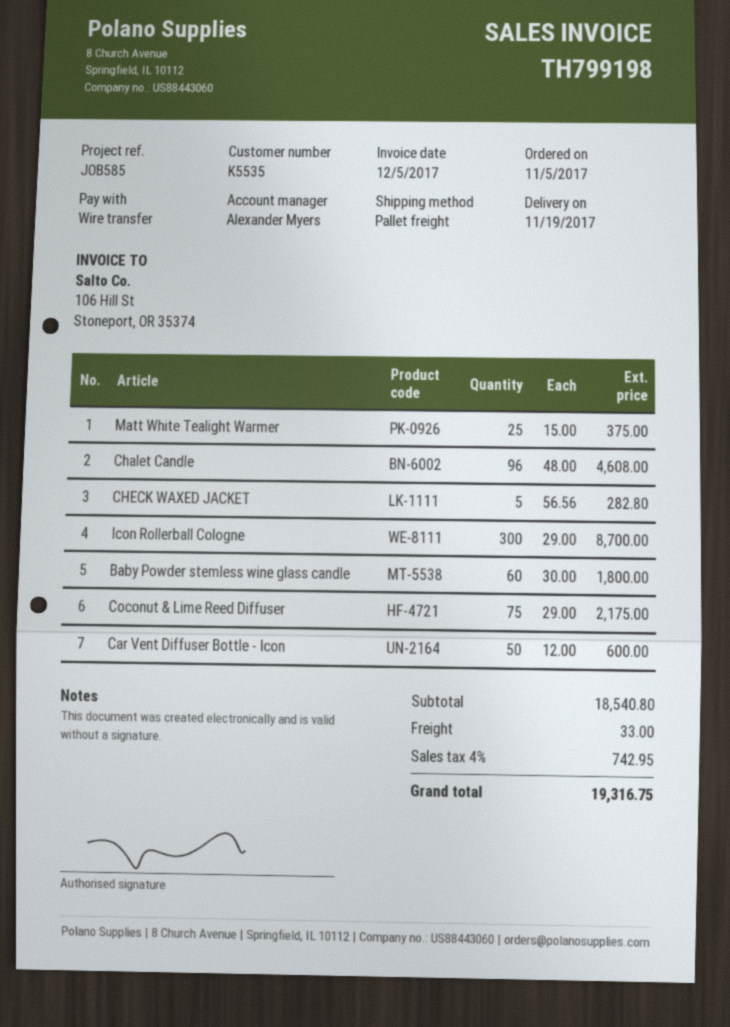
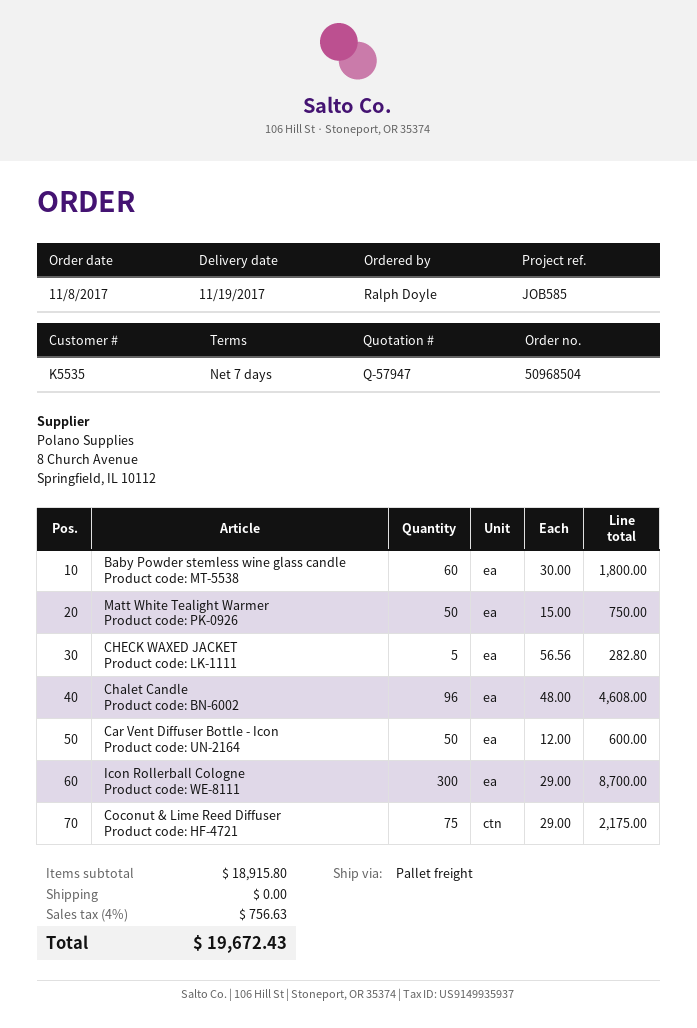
order date: 2017-11-05 -> 2017-11-08
Matt White Tealight Warmer: 25 x 15.00 = 375.00 -> 50 x 15.00 = 750.00
subtotal: 18540.80 -> 18915.80
shipping: 33.00 -> 0.00
tax: 4% = 742.95 -> 4% = 756.63
total: 19316.75 -> 19672.43

